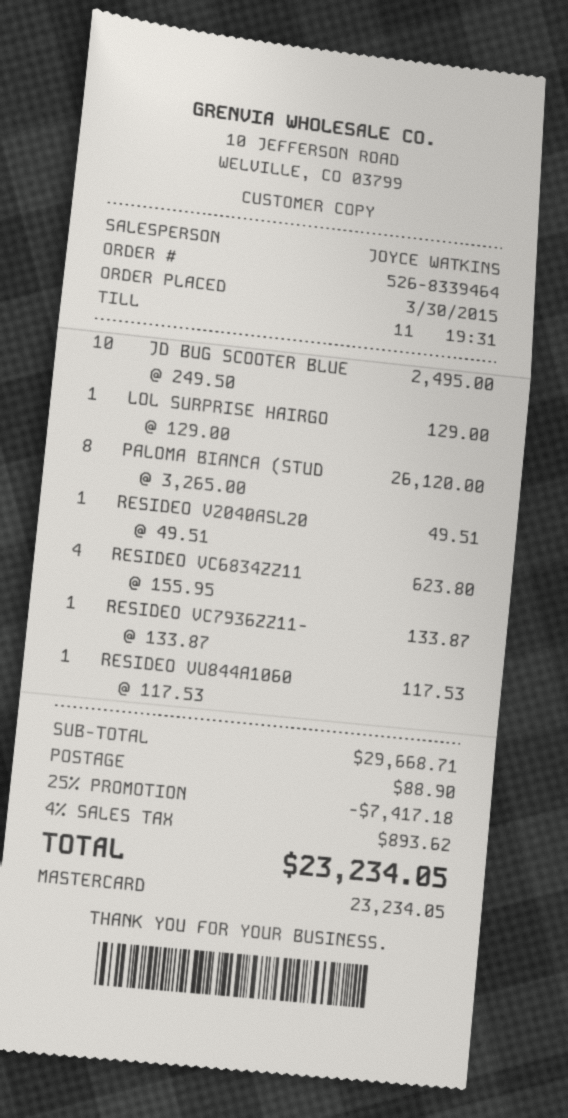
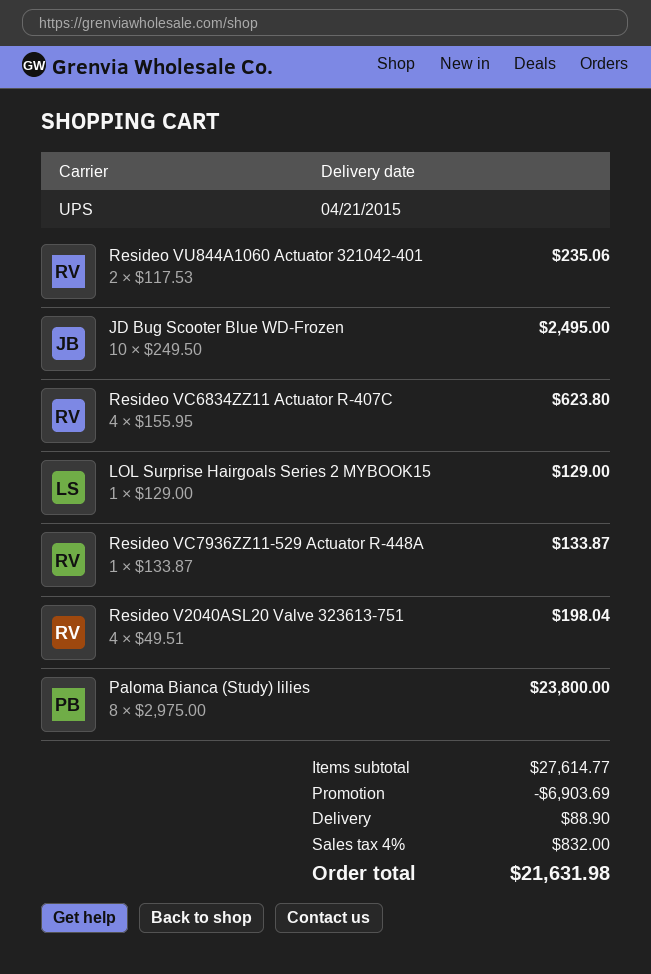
PALOMA BIANCA (STUD: 8 x 3265.00 = 26120.00 -> 8 x 2975.00 = 23800.00
RESIDEO V2040ASL20: 1 x 49.51 = 49.51 -> 4 x 49.51 = 198.04
RESIDEO VU844A1060: 1 x 117.53 = 117.53 -> 2 x 117.53 = 235.06
subtotal: 29668.71 -> 27614.77
discount: 7417.18 -> 6903.69
tax: 4% = 893.62 -> 4% = 832.00
total: 23234.05 -> 21631.98

